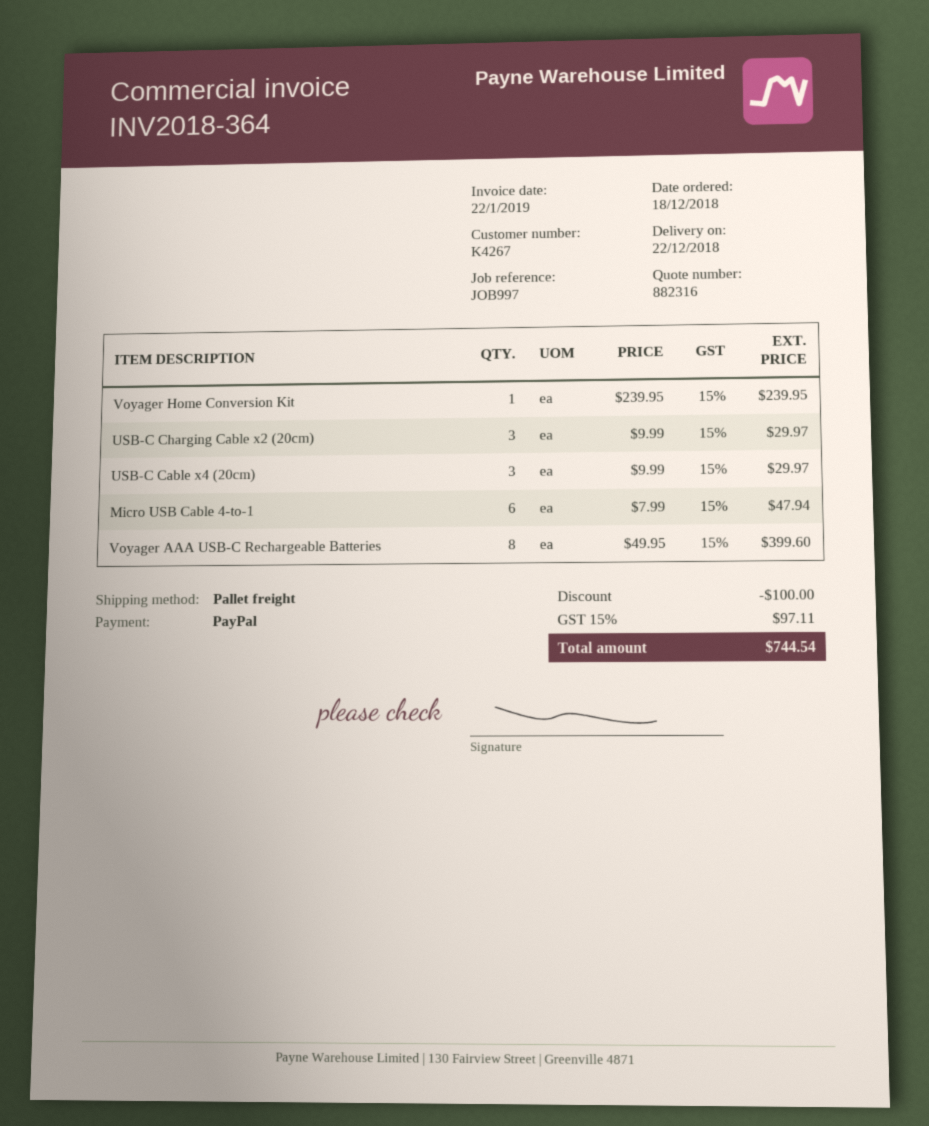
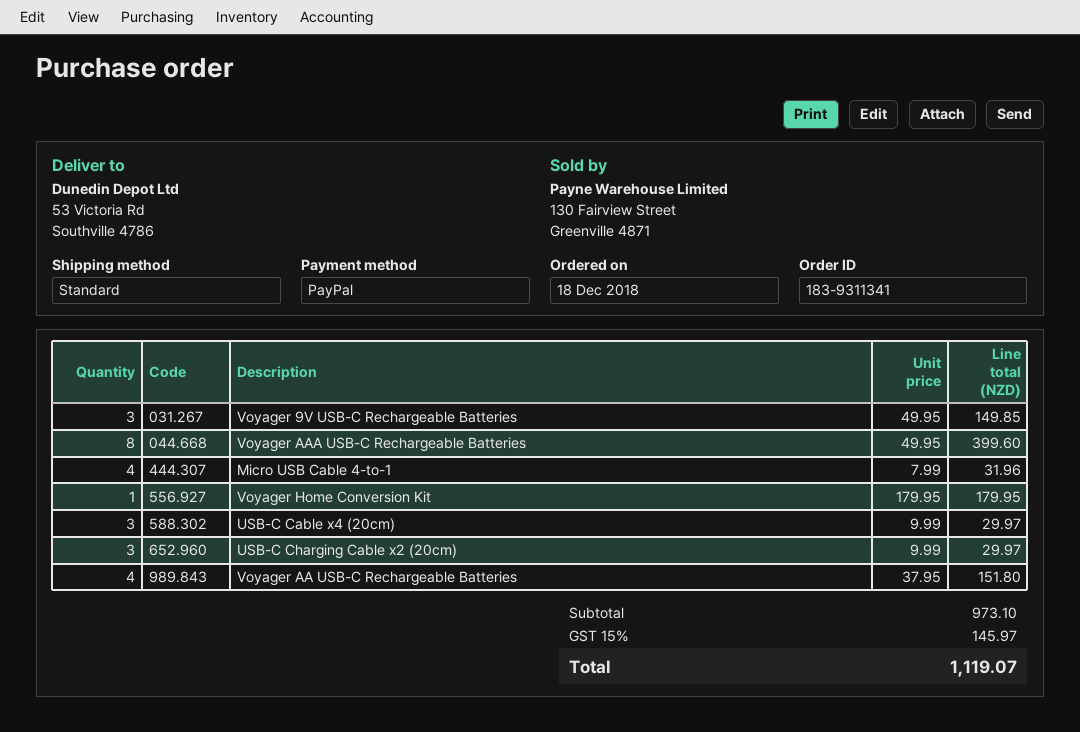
shipping method: pallet freight -> standard
Voyager Home Conversion Kit: 1 x 239.95 = 239.95 -> 1 x 179.95 = 179.95
Micro USB Cable 4-to-1: 6 x 7.99 = 47.94 -> 4 x 7.99 = 31.96
Voyager 9V USB-C Rechargeable Batteries: none -> 3 x 49.95 = 149.85
Voyager AA USB-C Rechargeable Batteries: none -> 4 x 37.95 = 151.80
discount: 100.00 -> none
tax: 15% = 97.11 -> 15% = 145.97
total: 744.54 -> 1119.07

